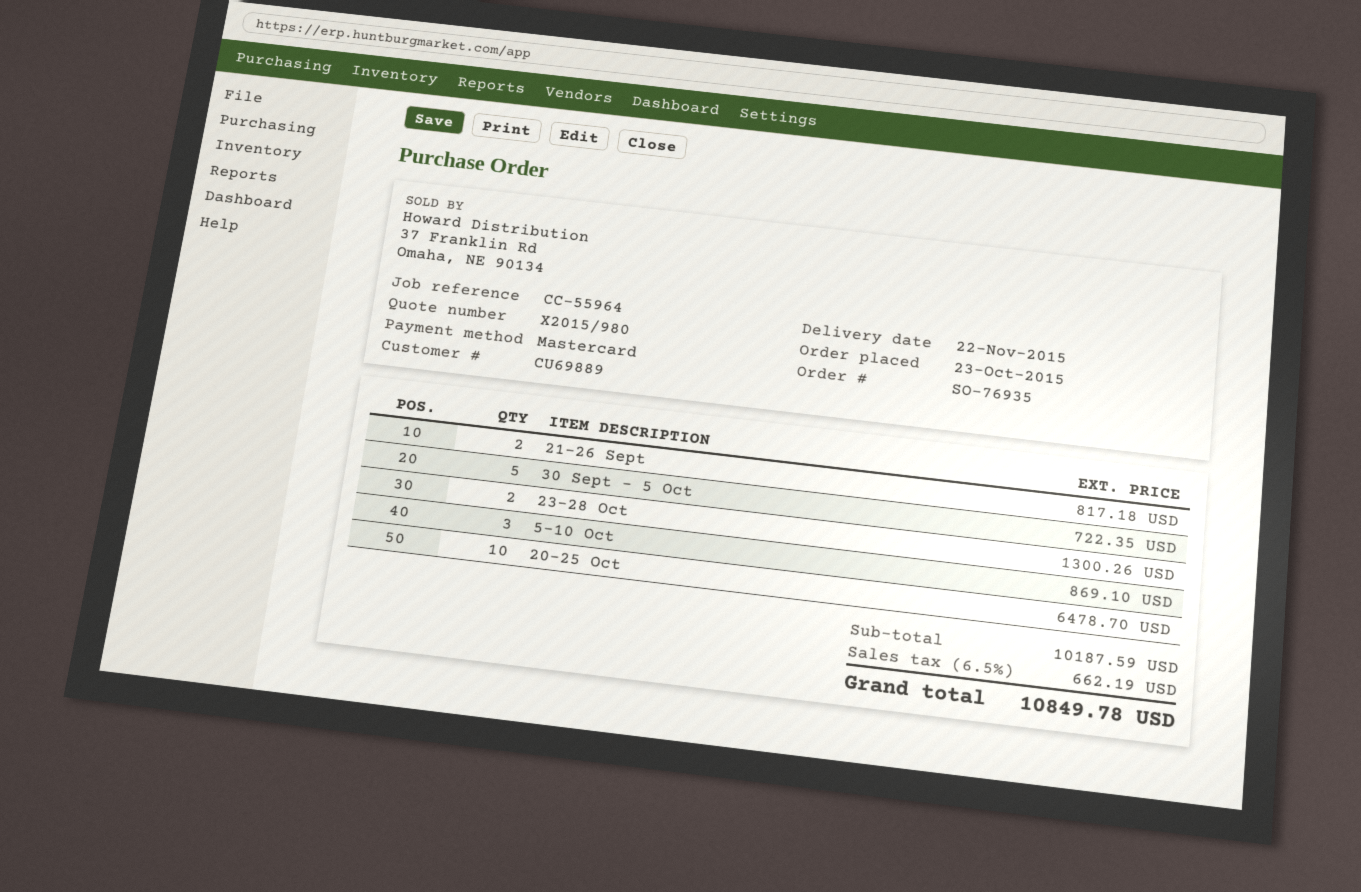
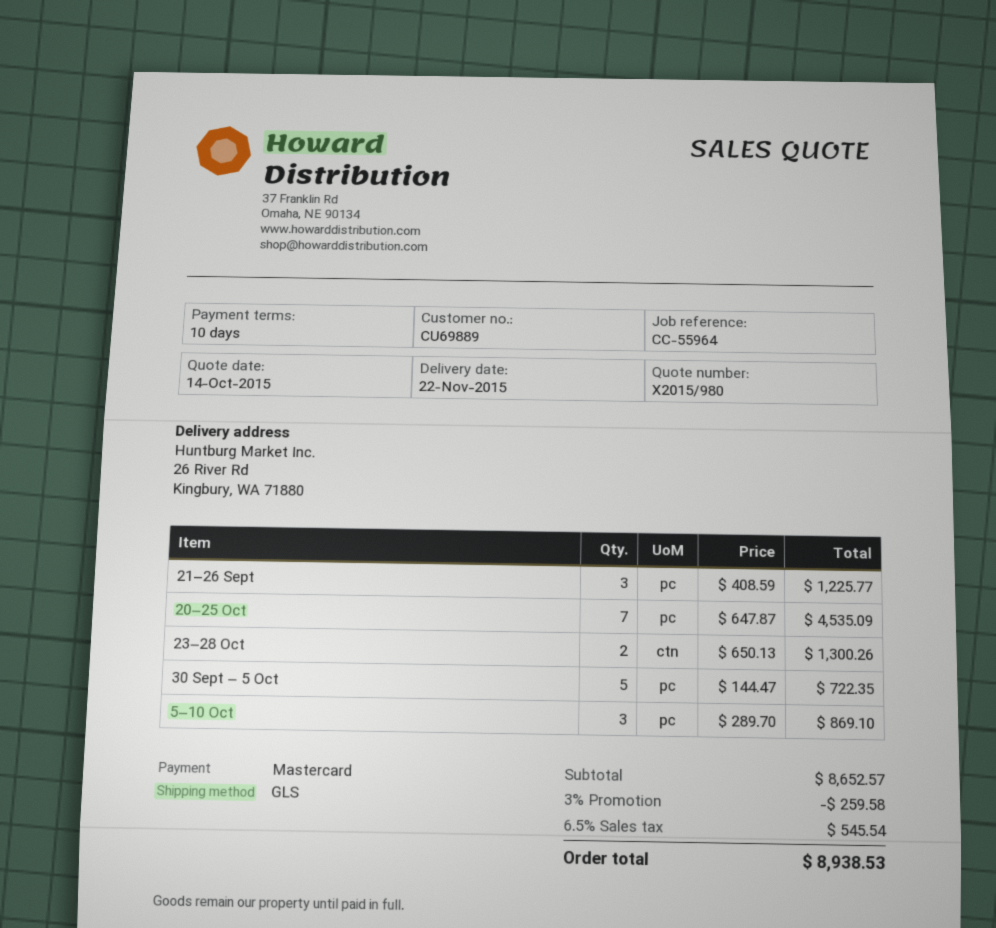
21–26 Sept: 2 for 817.18 -> 3 for 1225.77
20–25 Oct: 10 for 6478.70 -> 7 for 4535.09
subtotal: 10187.59 -> 8652.57
discount: none -> 3% = 259.58
tax: 6.5% = 662.19 -> 6.5% = 545.54
total: 10849.78 -> 8938.53

